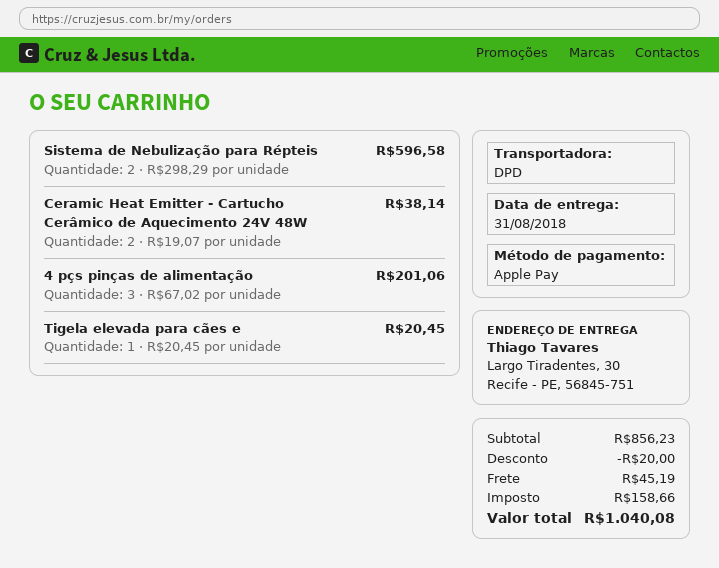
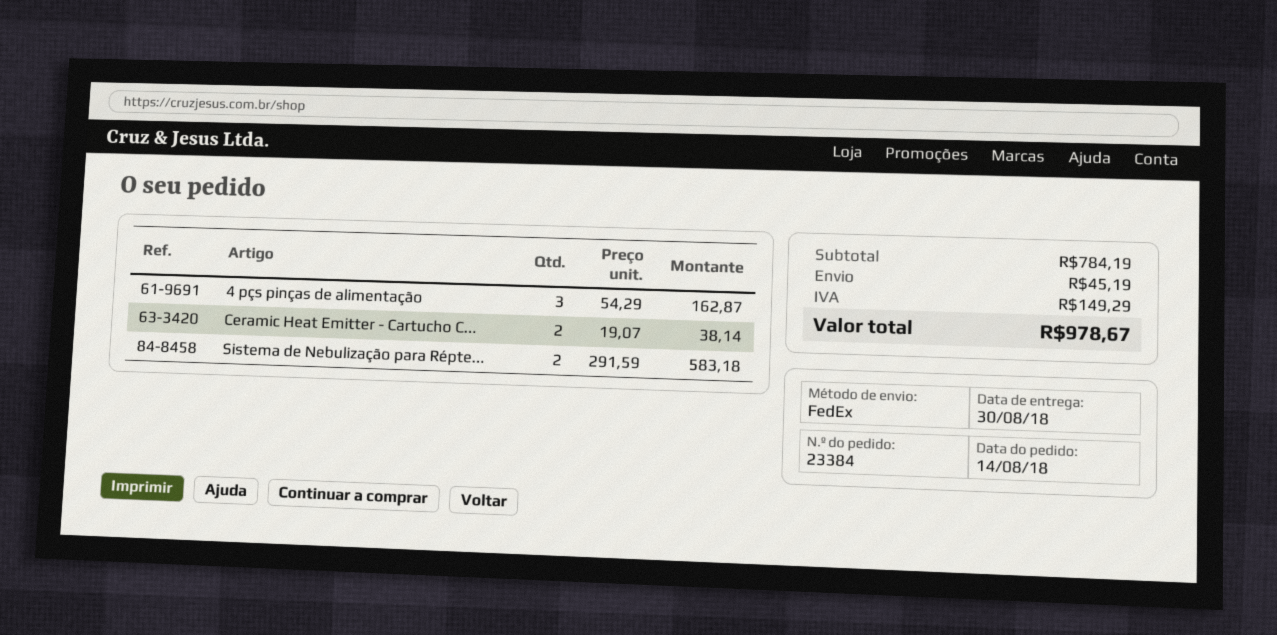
delivery date: 2018-08-31 -> 2018-08-30
shipping method: DPD -> FedEx
Sistema de Nebulização para Répteis: 2 x 298.29 = 596.58 -> 2 x 291.59 = 583.18
4 pçs pinças de alimentação: 3 x 67.02 = 201.06 -> 3 x 54.29 = 162.87
Tigela elevada para cães e: 1 x 20.45 = 20.45 -> none
subtotal: 856.23 -> 784.19
discount: 20.00 -> none
tax: 158.66 -> 149.29
total: 1040.08 -> 978.67

